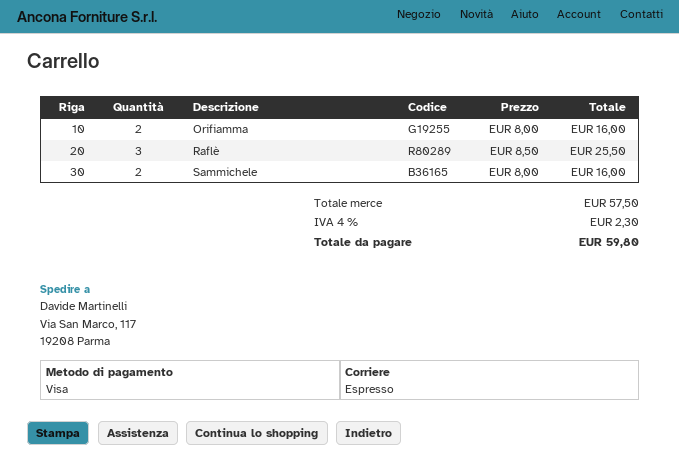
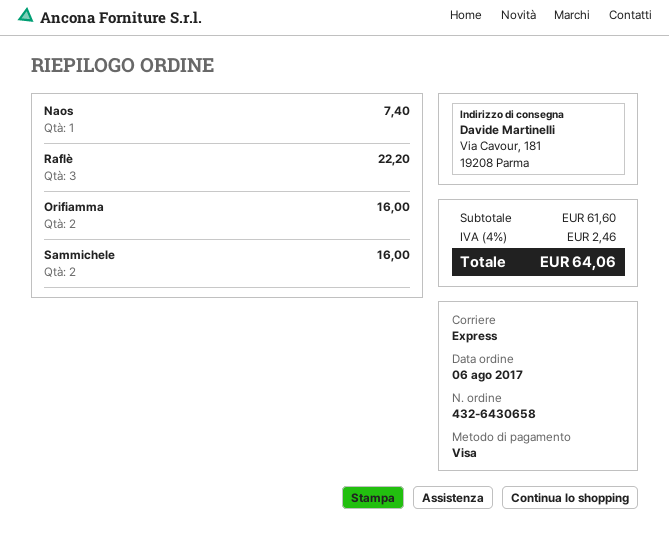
ship to: Via San Marco, 117, 19208 Parma -> Via Cavour, 181, 19208 Parma
Raflè: 3 for 25.50 -> 3 for 22.20
Naos: none -> 1 for 7.40
subtotal: 57.50 -> 61.60
tax: 4% = 2.30 -> 4% = 2.46
total: 59.80 -> 64.06

